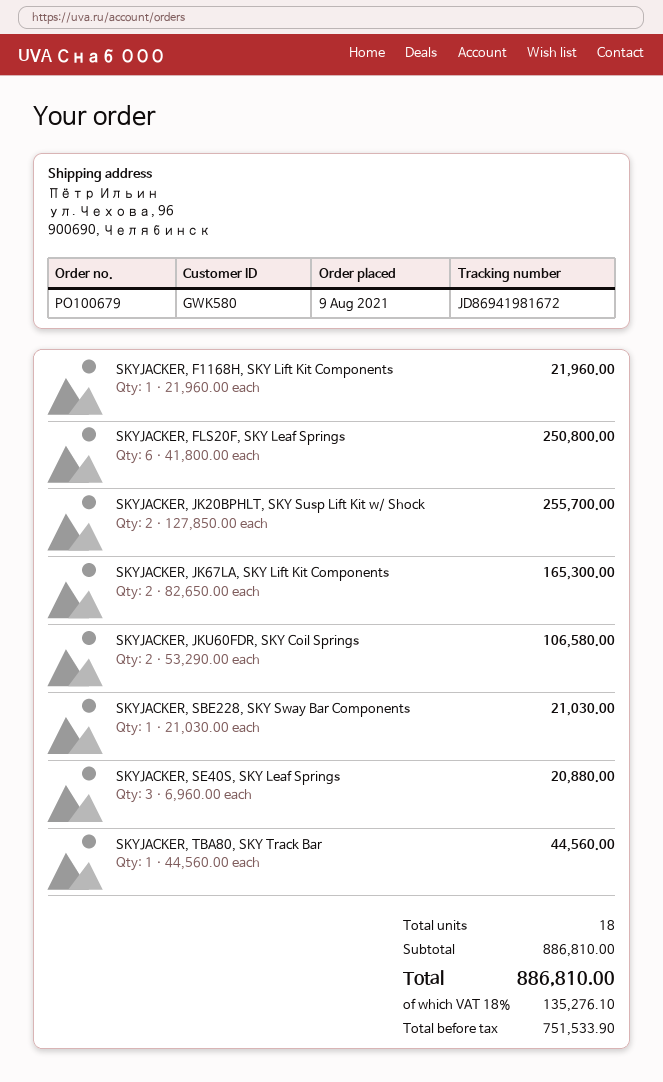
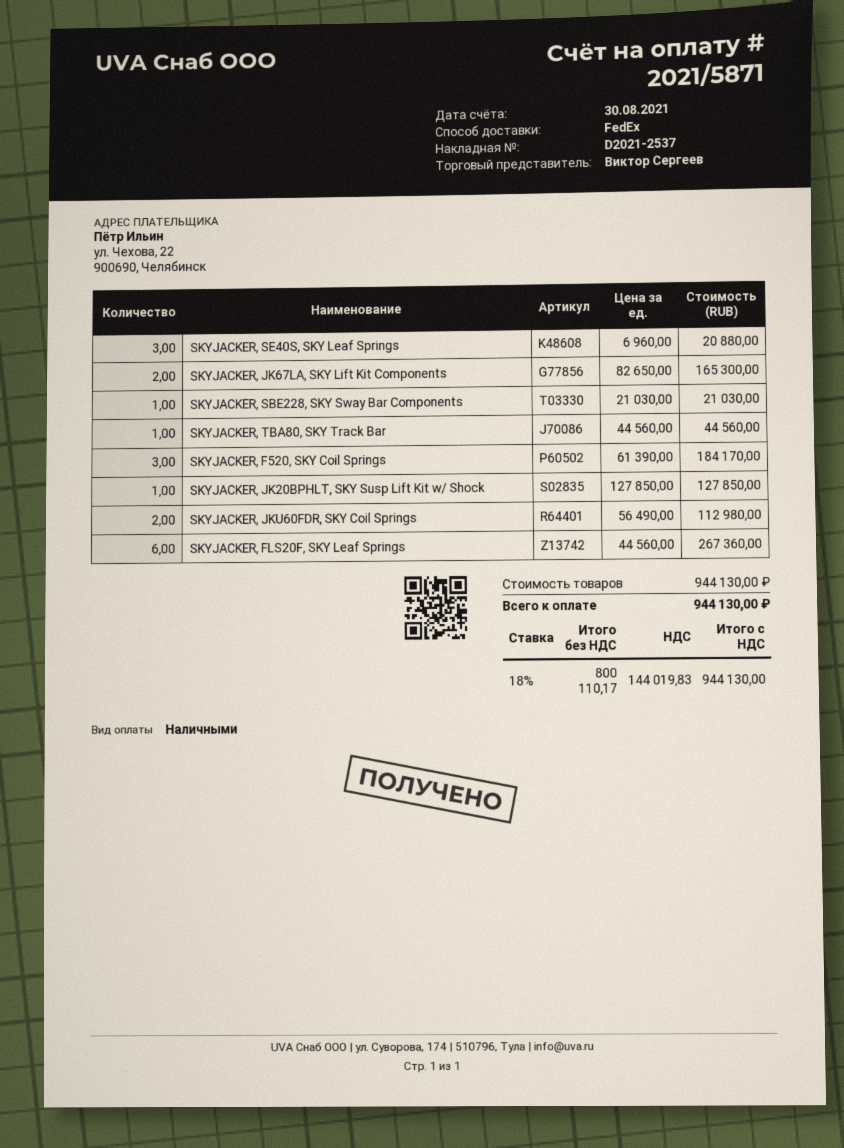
SKYJACKER, F1168H, SKY Lift Kit Components: 1 x 21960.00 = 21960.00 -> none
SKYJACKER, FLS20F, SKY Leaf Springs: 6 x 41800.00 = 250800.00 -> 6 x 44560.00 = 267360.00
SKYJACKER, JK20BPHLT, SKY Susp Lift Kit w/ Shock: 2 x 127850.00 = 255700.00 -> 1 x 127850.00 = 127850.00
SKYJACKER, JKU60FDR, SKY Coil Springs: 2 x 53290.00 = 106580.00 -> 2 x 56490.00 = 112980.00
SKYJACKER, F520, SKY Coil Springs: none -> 3 x 61390.00 = 184170.00
subtotal: 886810.00 -> 944130.00
net: 751533.90 -> 800110.17
tax: 18% = 135276.10 -> 18% = 144019.83
total: 886810.00 -> 944130.00

